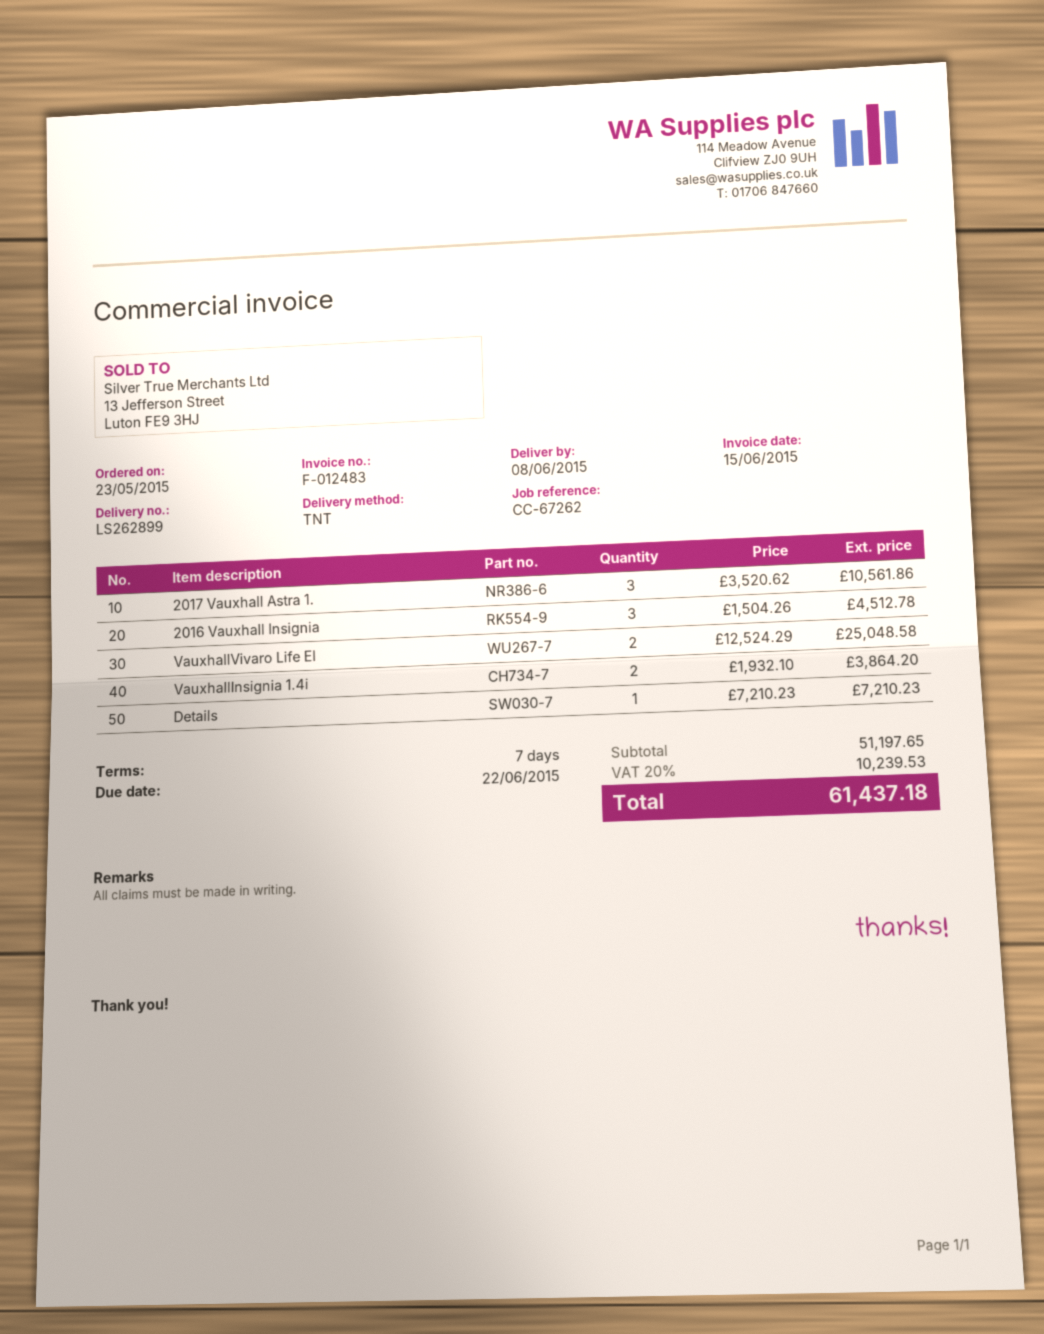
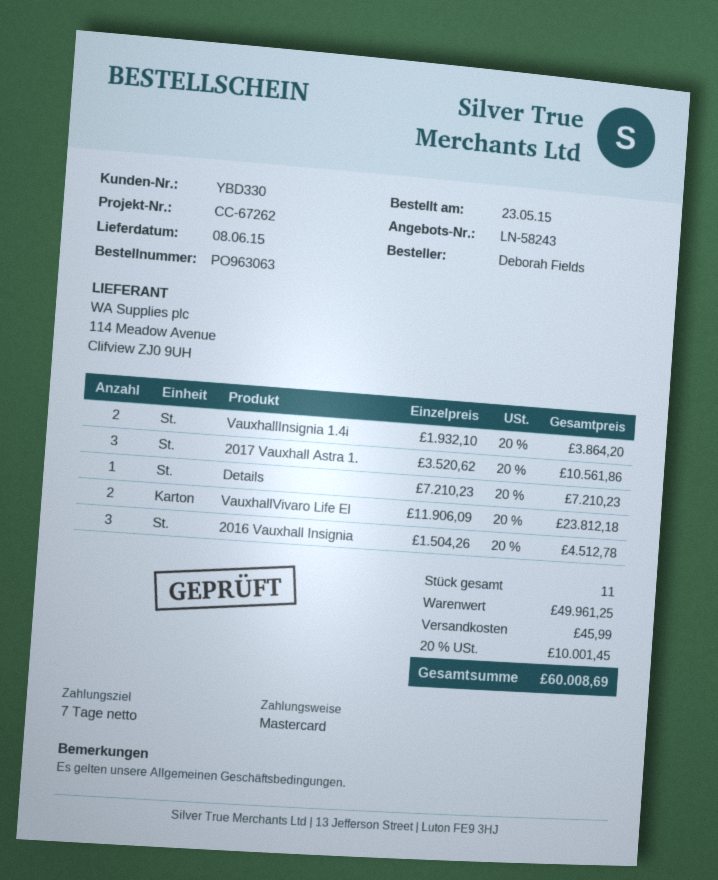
VauxhallVivaro Life El: 2 x 12524.29 = 25048.58 -> 2 x 11906.09 = 23812.18
subtotal: 51197.65 -> 49961.25
shipping: none -> 45.99
tax: 20% = 10239.53 -> 20% = 10001.45
total: 61437.18 -> 60008.69

